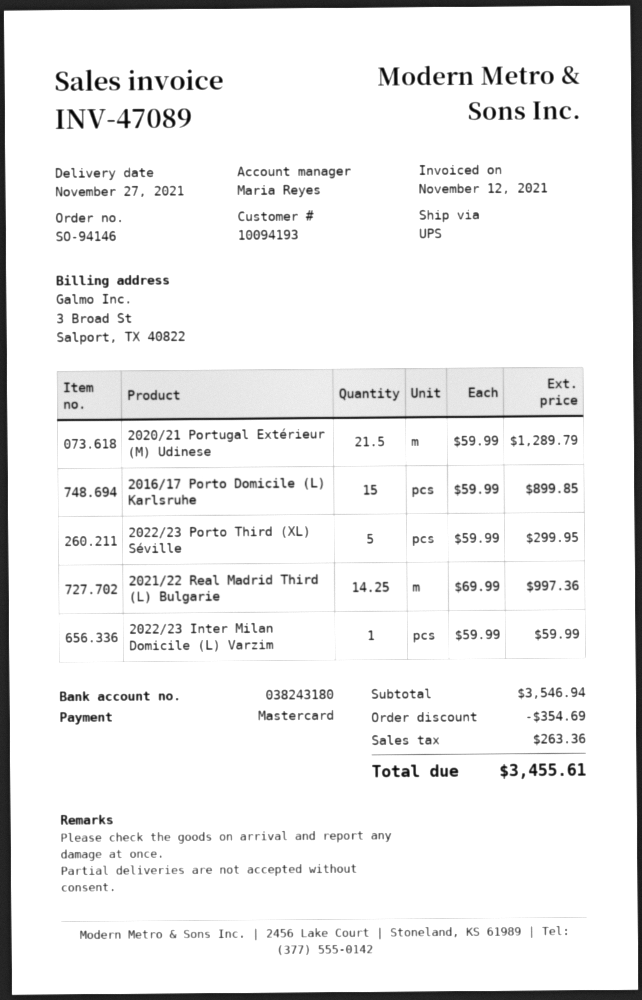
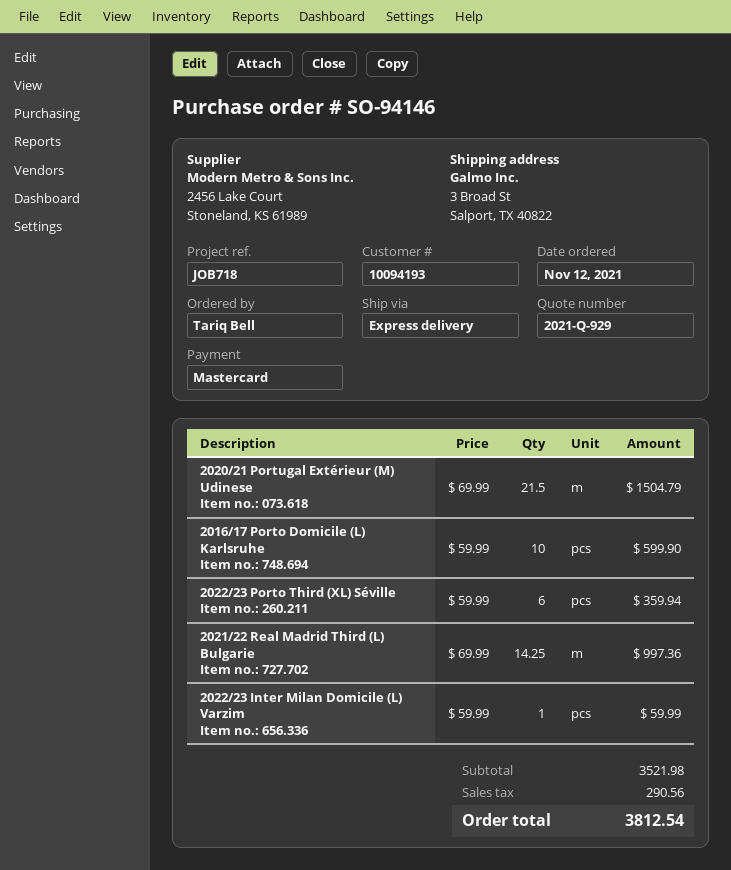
shipping method: UPS -> express
2020/21 Portugal Extérieur (M) Udinese: 21.5 x 59.99 = 1289.79 -> 21.5 x 69.99 = 1504.79
2016/17 Porto Domicile (L) Karlsruhe: 15 x 59.99 = 899.85 -> 10 x 59.99 = 599.90
2022/23 Porto Third (XL) Séville: 5 x 59.99 = 299.95 -> 6 x 59.99 = 359.94
subtotal: 3546.94 -> 3521.98
discount: 354.69 -> none
tax: 263.36 -> 290.56
total: 3455.61 -> 3812.54

